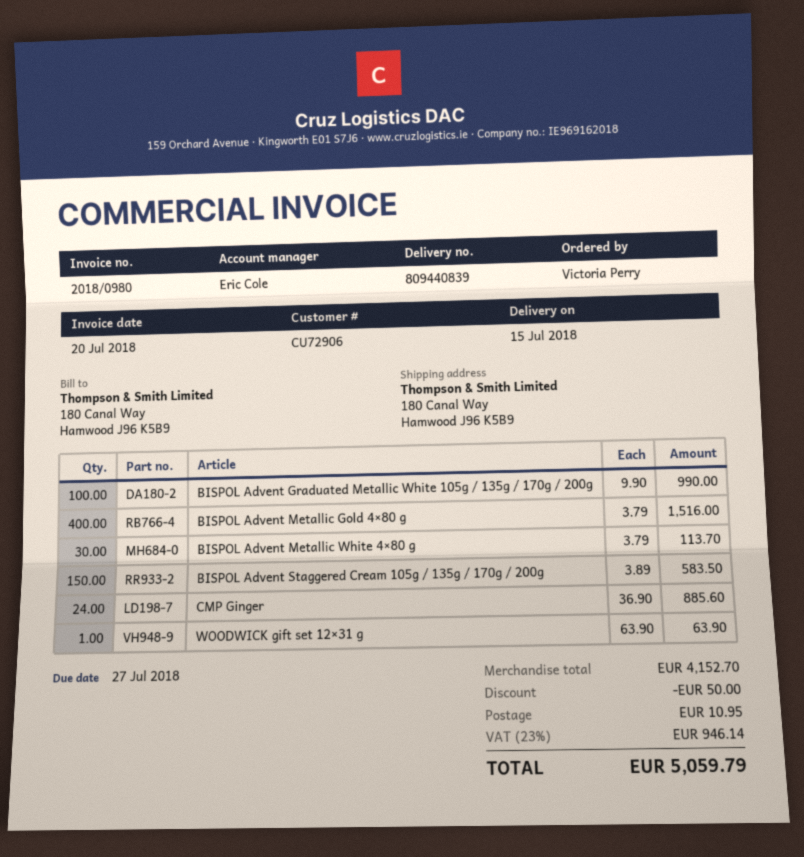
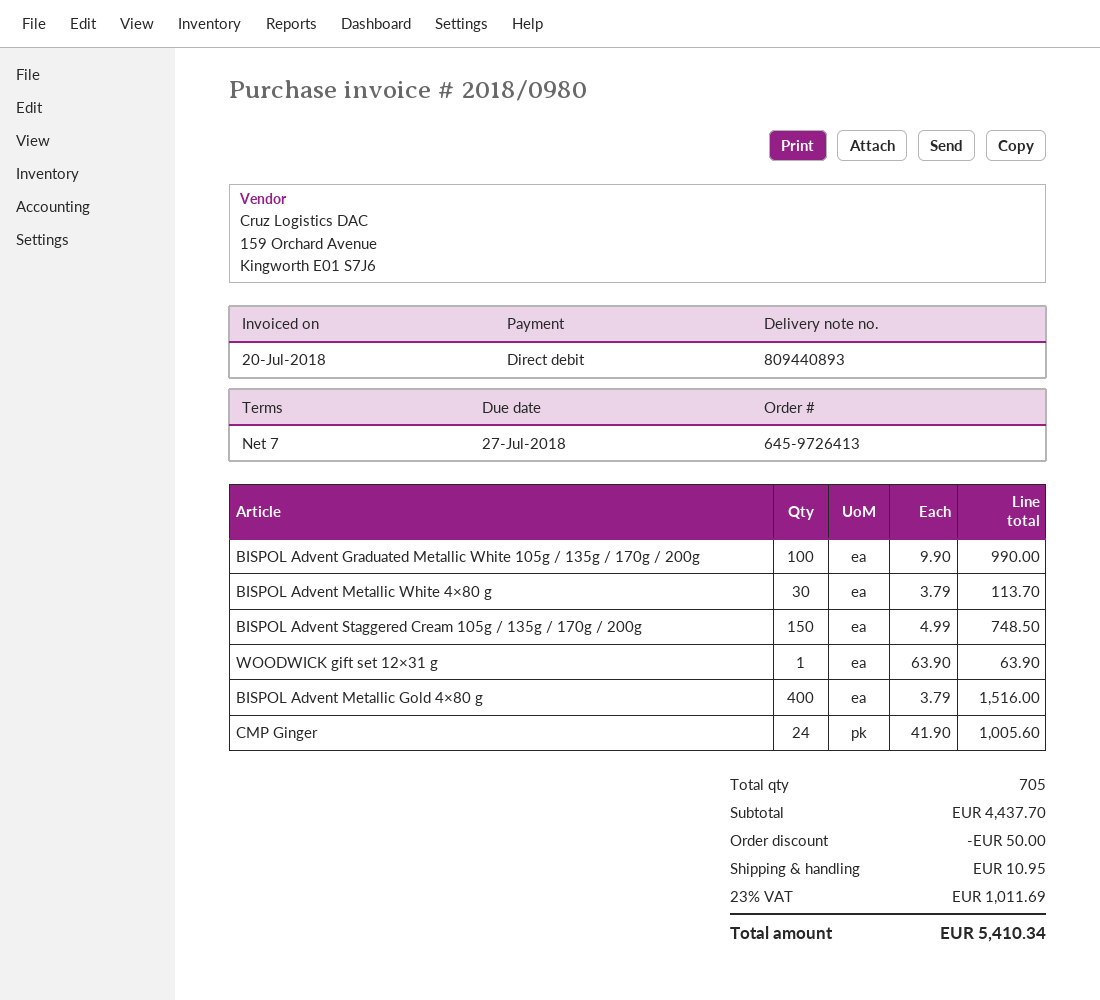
delivery note number: 809440839 -> 809440893
BISPOL Advent Staggered Cream 105g / 135g / 170g / 200g: 150 x 3.89 = 583.50 -> 150 x 4.99 = 748.50
CMP Ginger: 24 x 36.90 = 885.60 -> 24 x 41.90 = 1005.60
subtotal: 4152.70 -> 4437.70
tax: 23% = 946.14 -> 23% = 1011.69
total: 5059.79 -> 5410.34

